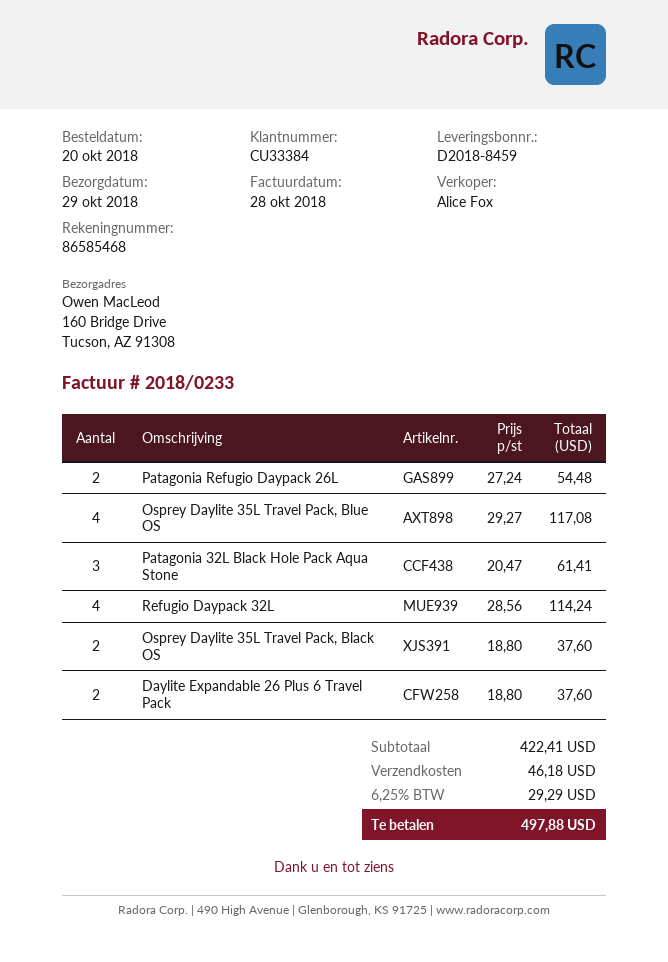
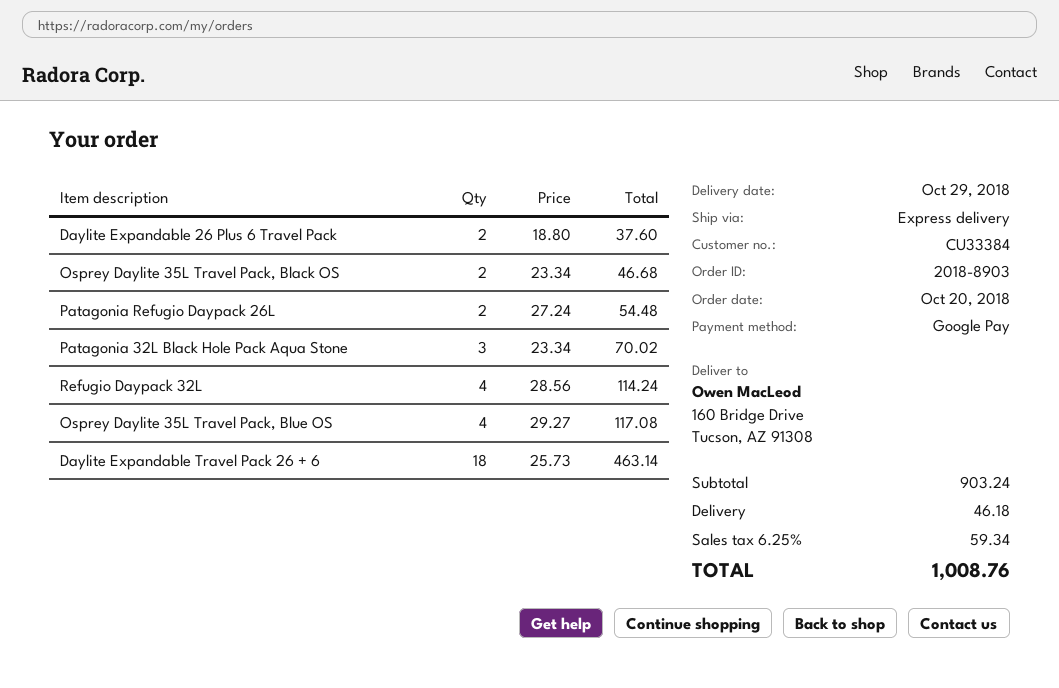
Patagonia 32L Black Hole Pack Aqua Stone: 3 x 20.47 = 61.41 -> 3 x 23.34 = 70.02
Osprey Daylite 35L Travel Pack, Black OS: 2 x 18.80 = 37.60 -> 2 x 23.34 = 46.68
Daylite Expandable Travel Pack 26 + 6: none -> 18 x 25.73 = 463.14
subtotal: 422.41 -> 903.24
tax: 6.25% = 29.29 -> 6.25% = 59.34
total: 497.88 -> 1008.76

